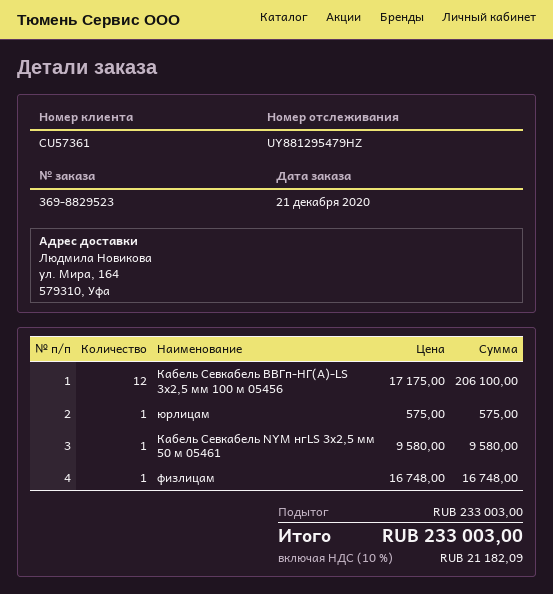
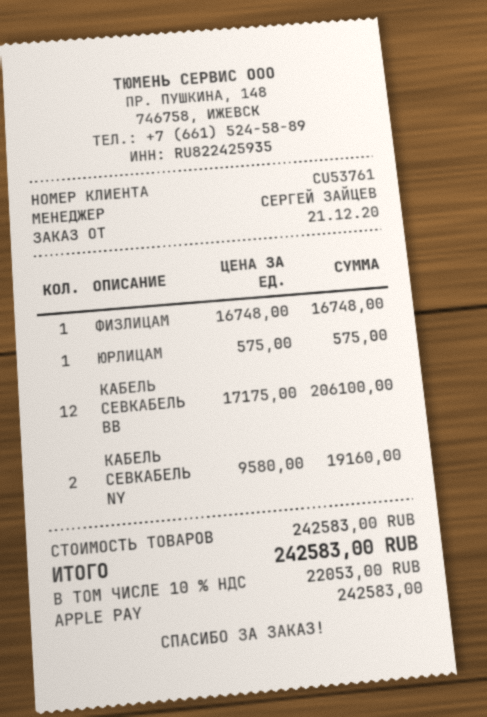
customer number: CU57361 -> CU53761
Кабель Севкабель NYM нгLS 3х2,5 мм 50 м 05461: 1 x 9580.00 = 9580.00 -> 2 x 9580.00 = 19160.00
subtotal: 233003.00 -> 242583.00
tax: 10% = 21182.09 -> 10% = 22053.00
total: 233003.00 -> 242583.00

